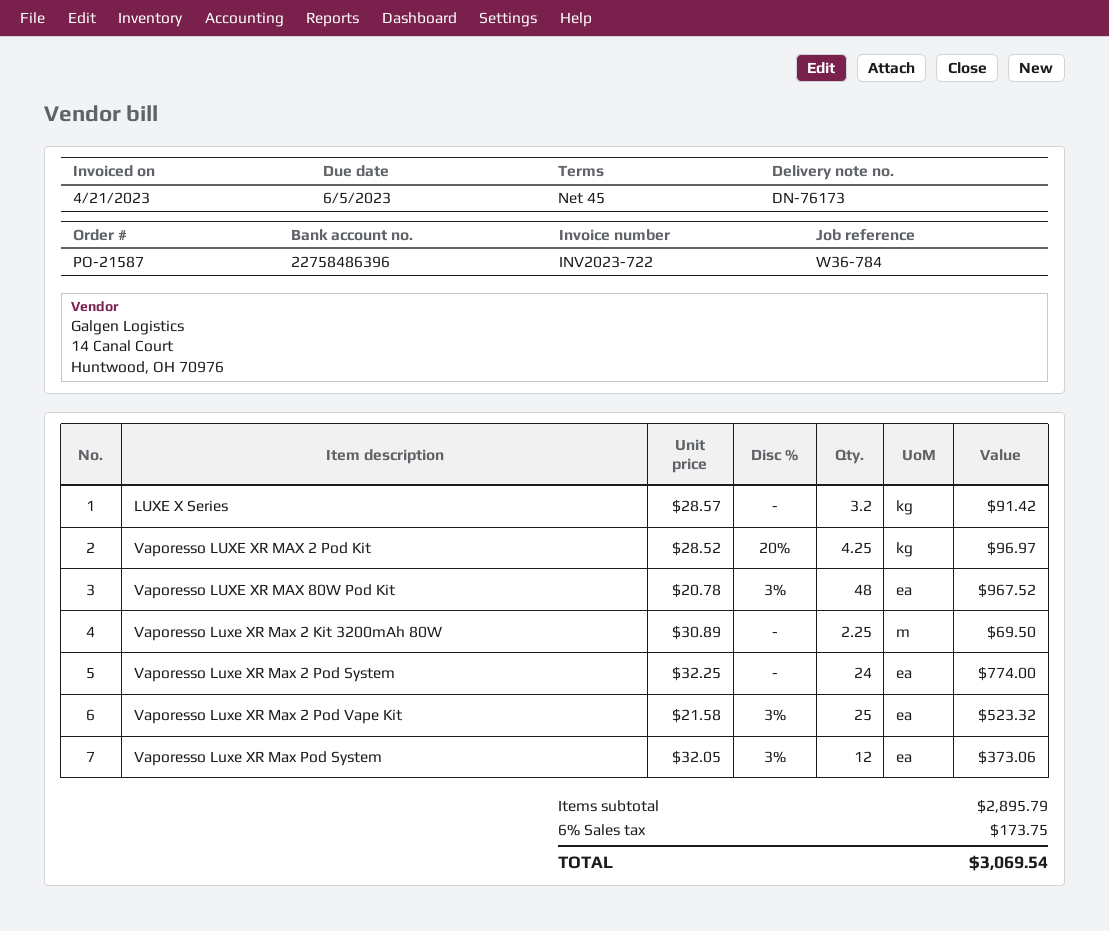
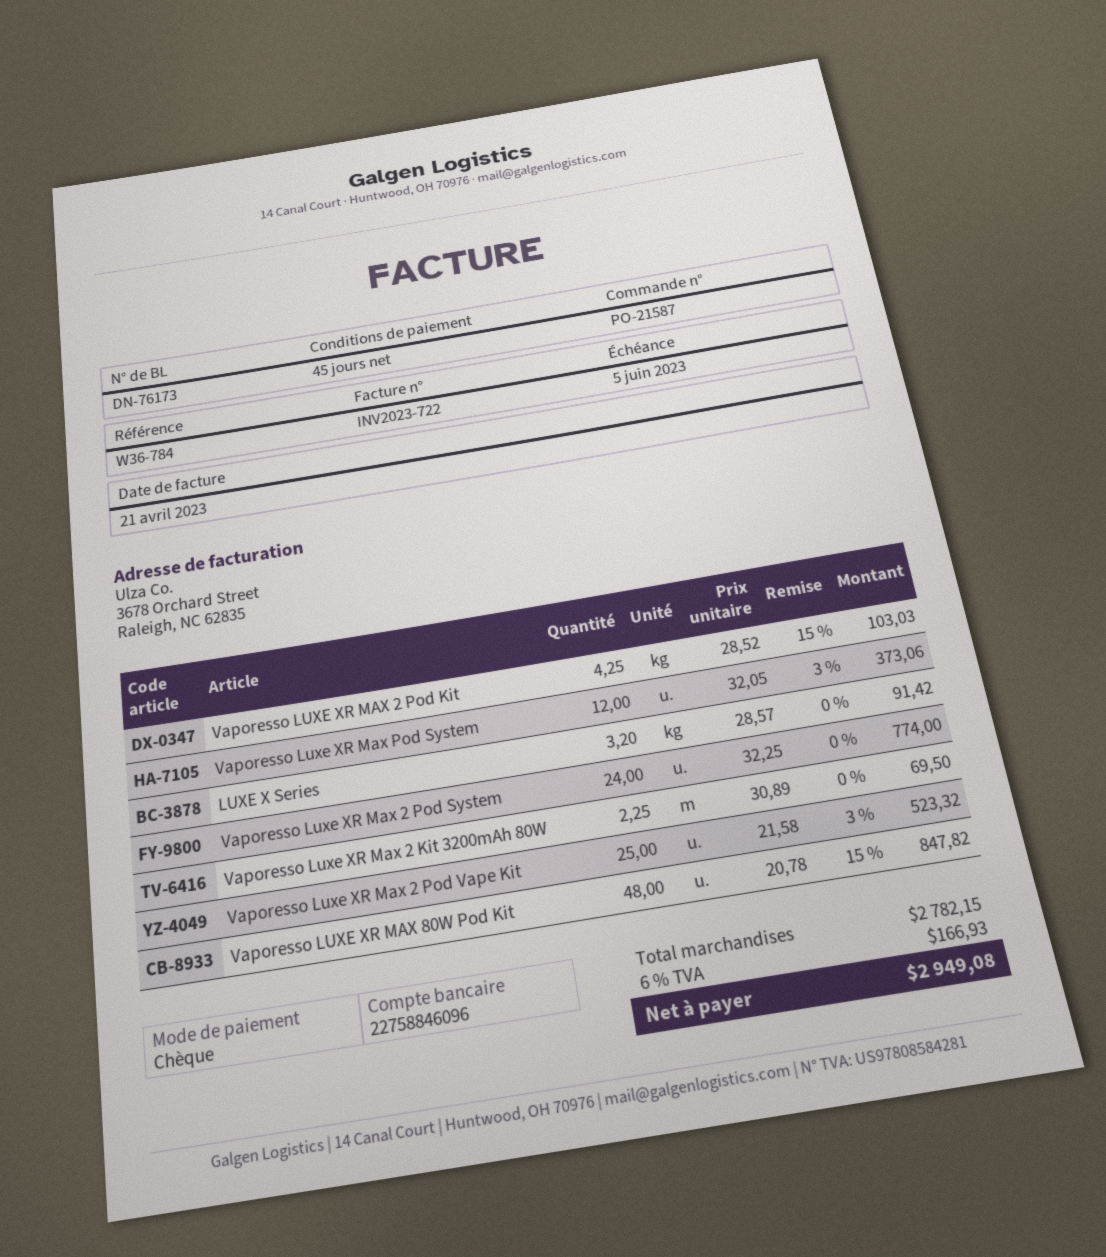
bank account: 22758486396 -> 22758846096
Vaporesso LUXE XR MAX 2 Pod Kit: 4.25 x 28.52 - 20% = 96.97 -> 4.25 x 28.52 - 15% = 103.03
Vaporesso LUXE XR MAX 80W Pod Kit: 48 x 20.78 - 3% = 967.52 -> 48 x 20.78 - 15% = 847.82
subtotal: 2895.79 -> 2782.15
tax: 6% = 173.75 -> 6% = 166.93
total: 3069.54 -> 2949.08

